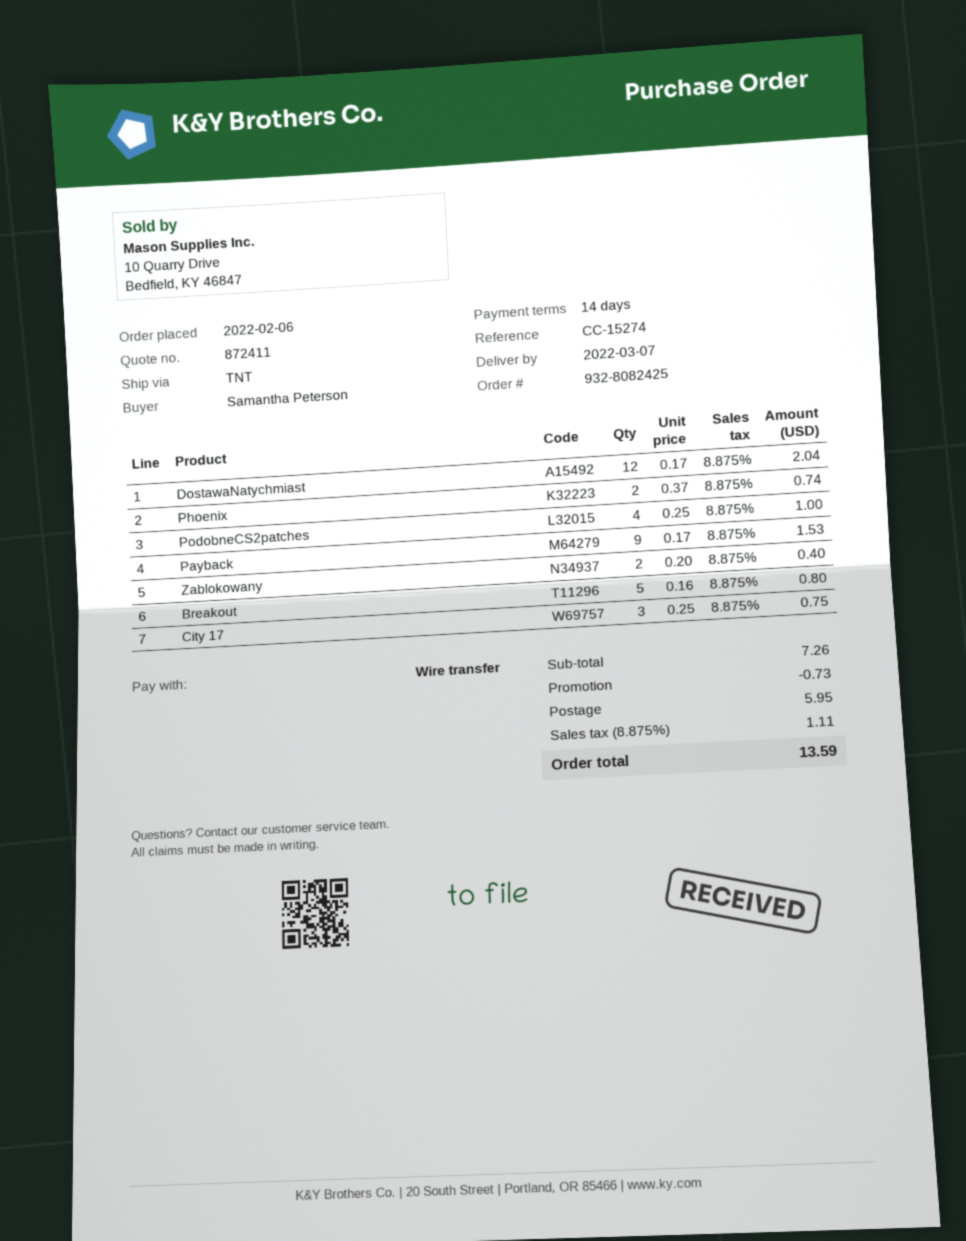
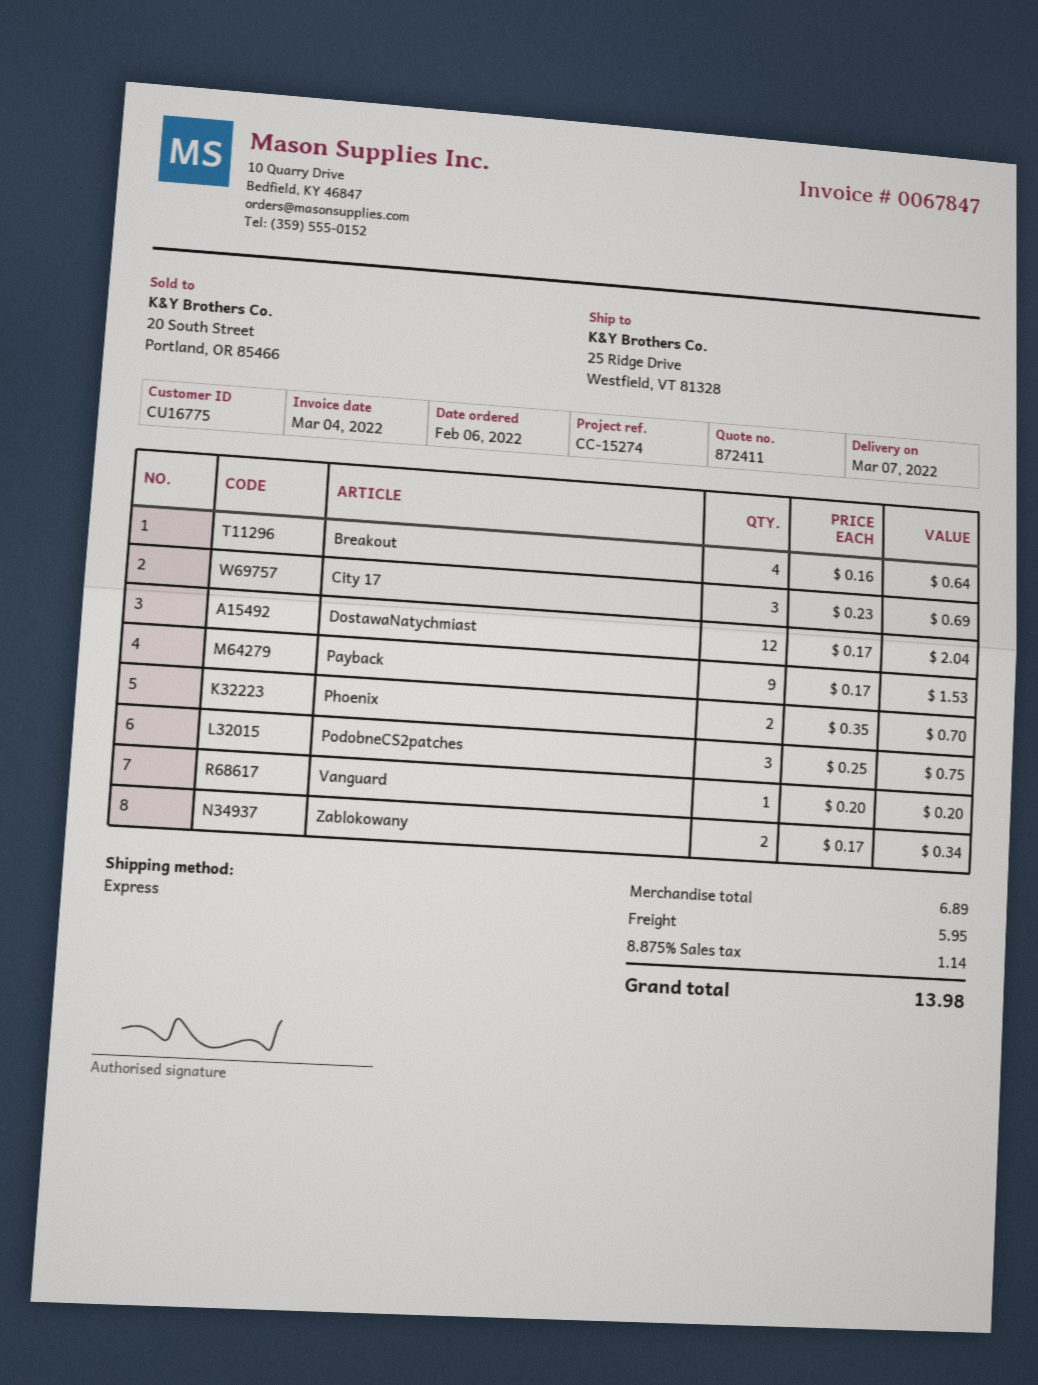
shipping method: TNT -> express
Phoenix: 2 x 0.37 = 0.74 -> 2 x 0.35 = 0.70
PodobneCS2patches: 4 x 0.25 = 1.00 -> 3 x 0.25 = 0.75
Zablokowany: 2 x 0.20 = 0.40 -> 2 x 0.17 = 0.34
Breakout: 5 x 0.16 = 0.80 -> 4 x 0.16 = 0.64
City 17: 3 x 0.25 = 0.75 -> 3 x 0.23 = 0.69
Vanguard: none -> 1 x 0.20 = 0.20
subtotal: 7.26 -> 6.89
discount: 0.73 -> none
tax: 8.875% = 1.11 -> 8.875% = 1.14
total: 13.59 -> 13.98

